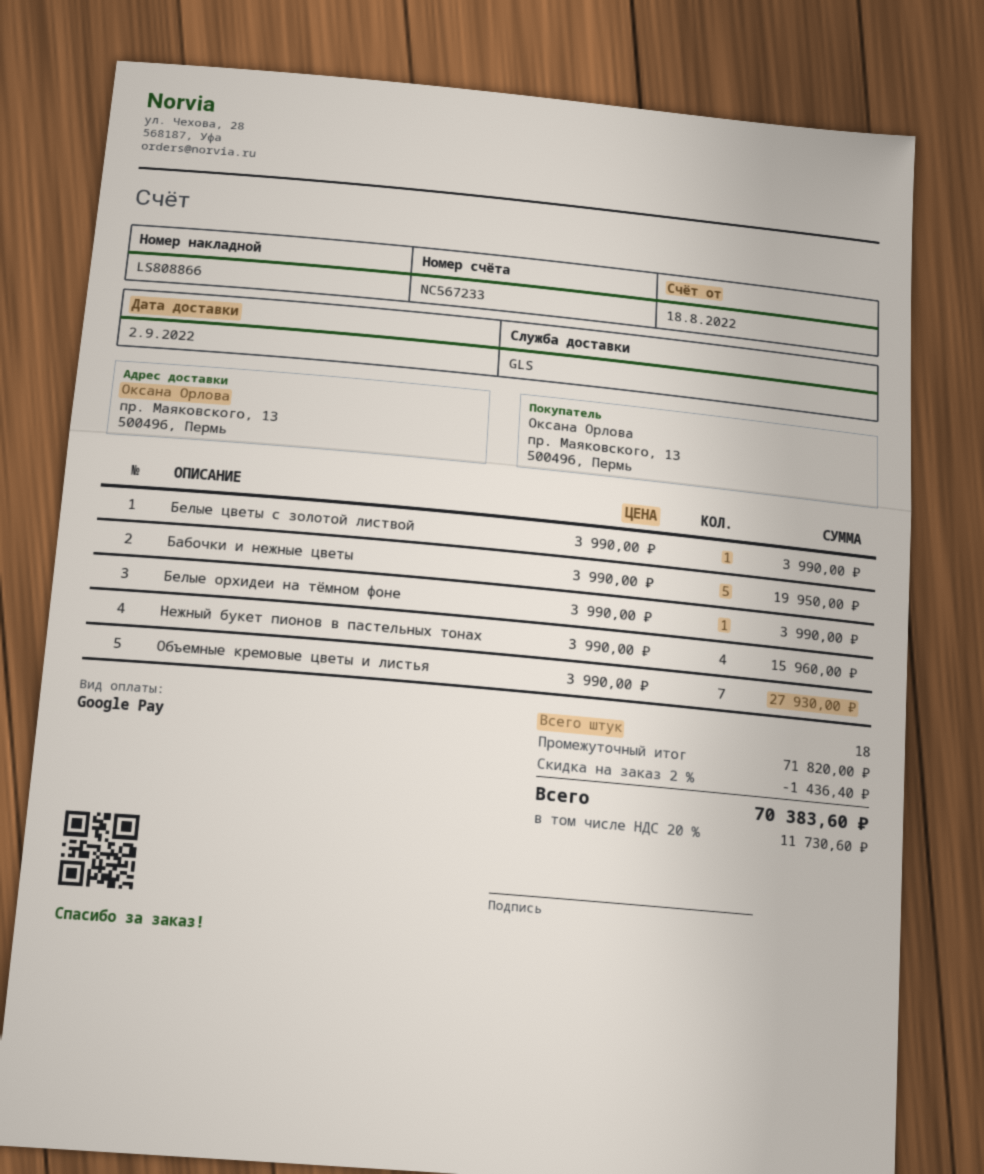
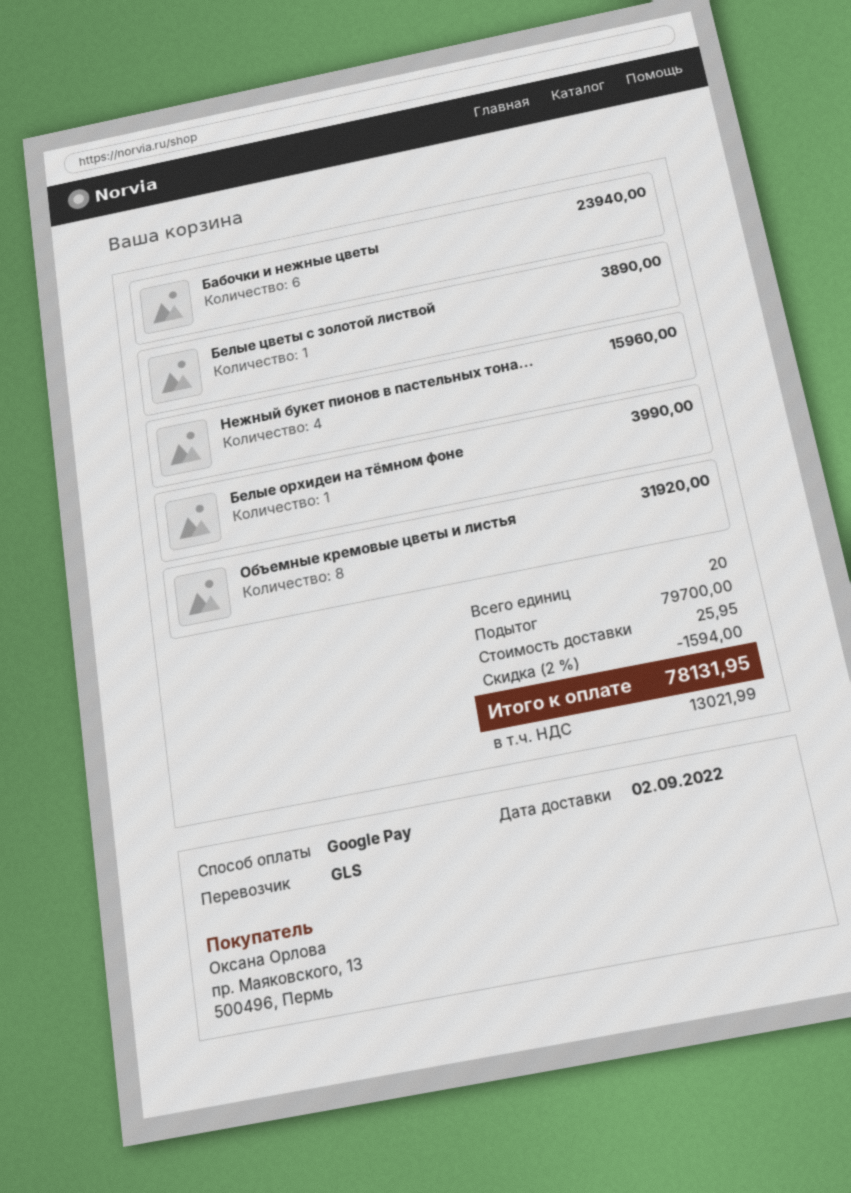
Белые цветы с золотой листвой: 1 for 3990.00 -> 1 for 3890.00
Бабочки и нежные цветы: 5 for 19950.00 -> 6 for 23940.00
Объемные кремовые цветы и листья: 7 for 27930.00 -> 8 for 31920.00
total quantity: 18 -> 20
subtotal: 71820.00 -> 79700.00
discount: 2% = 1436.40 -> 2% = 1594.00
shipping: none -> 25.95
tax: 11730.60 -> 13021.99
total: 70383.60 -> 78131.95

